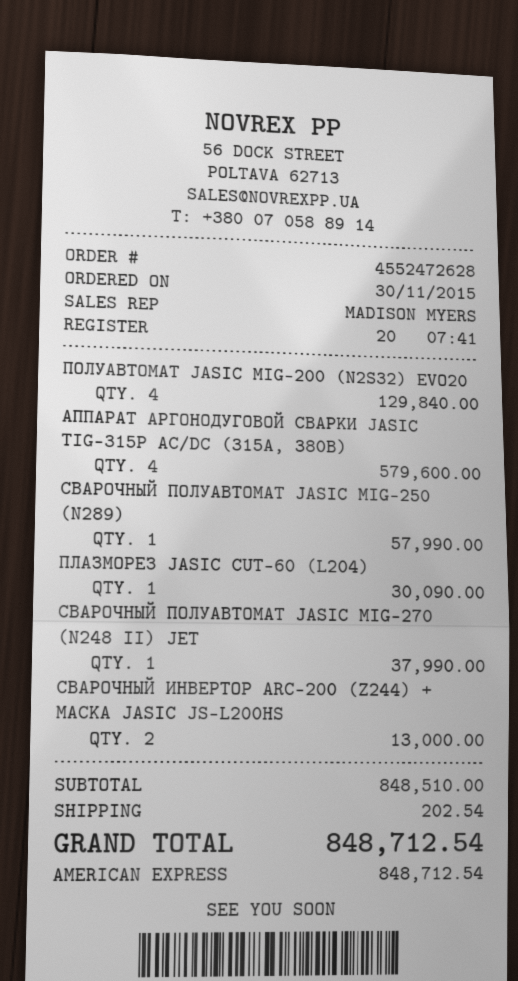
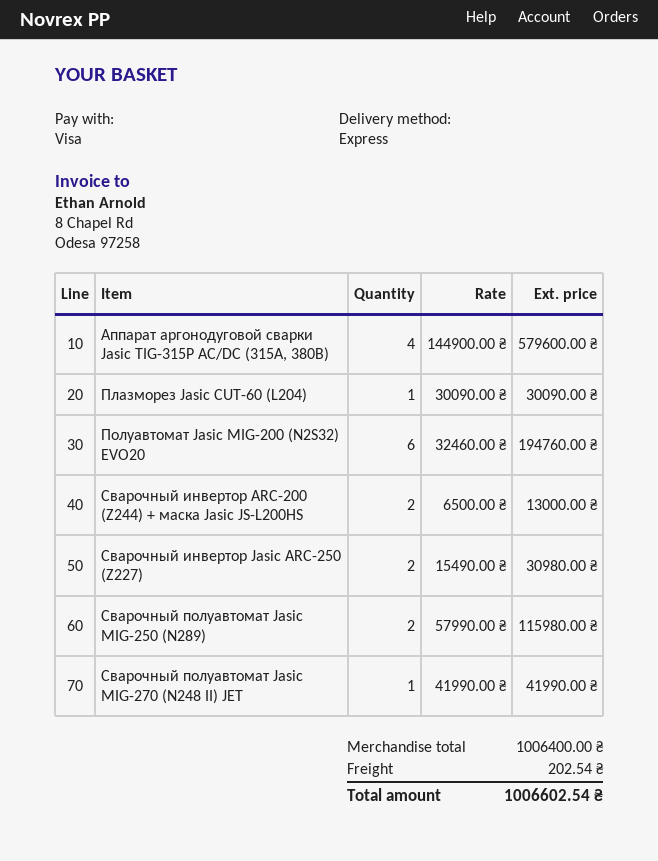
payment method: American Express -> Visa
ПОЛУАВТОМАТ JASIC MIG-200 (N2S32) EVO20: 4 for 129840.00 -> 6 for 194760.00
СВАРОЧНЫЙ ПОЛУАВТОМАТ JASIC MIG-250 (N289): 1 for 57990.00 -> 2 for 115980.00
СВАРОЧНЫЙ ПОЛУАВТОМАТ JASIC MIG-270 (N248 II) JET: 1 for 37990.00 -> 1 for 41990.00
Сварочный инвертор Jasic ARC-250 (Z227): none -> 2 for 30980.00
subtotal: 848510.00 -> 1006400.00
total: 848712.54 -> 1006602.54

